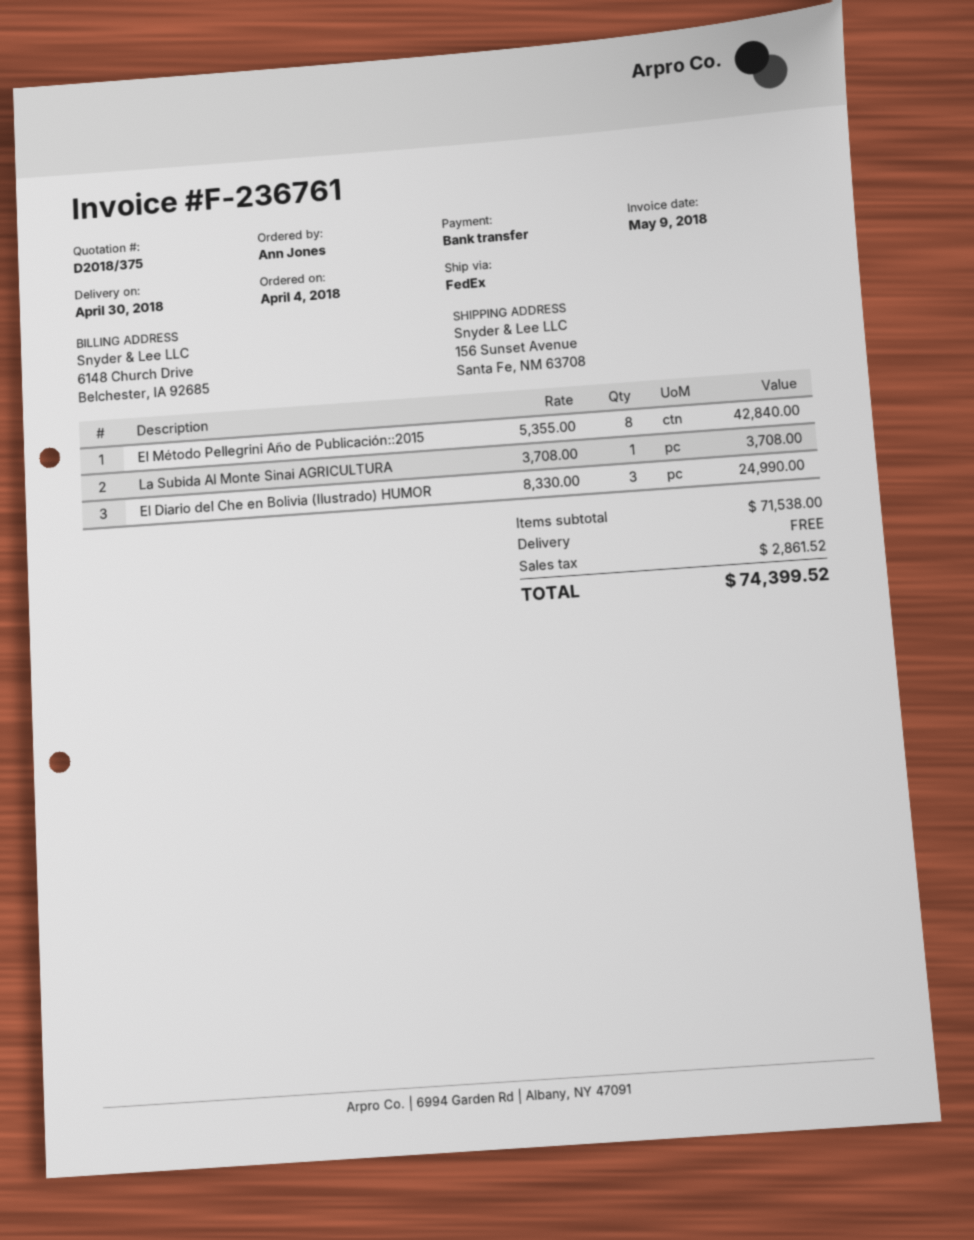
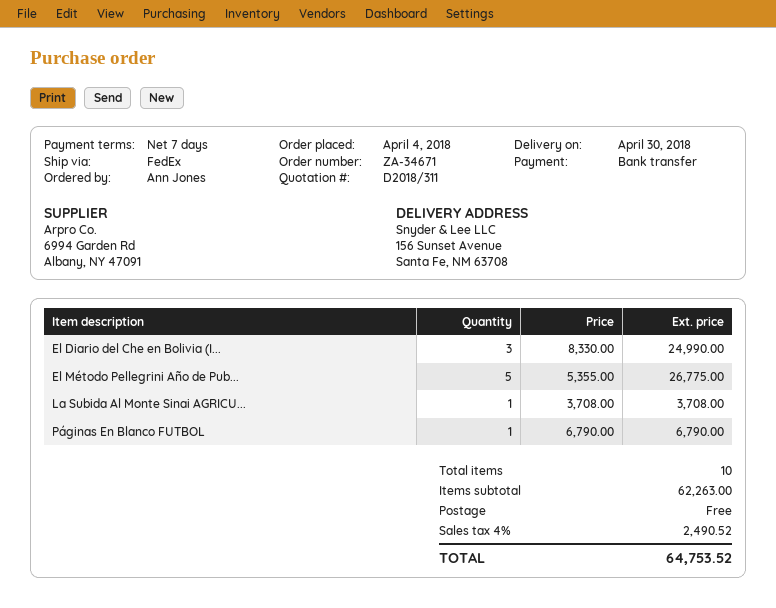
quote number: D2018/375 -> D2018/311
El Método Pellegrini Año de Publicación::2015: 8 x 5355.00 = 42840.00 -> 5 x 5355.00 = 26775.00
Páginas En Blanco FUTBOL: none -> 1 x 6790.00 = 6790.00
subtotal: 71538.00 -> 62263.00
tax: 2861.52 -> 2490.52
total: 74399.52 -> 64753.52

